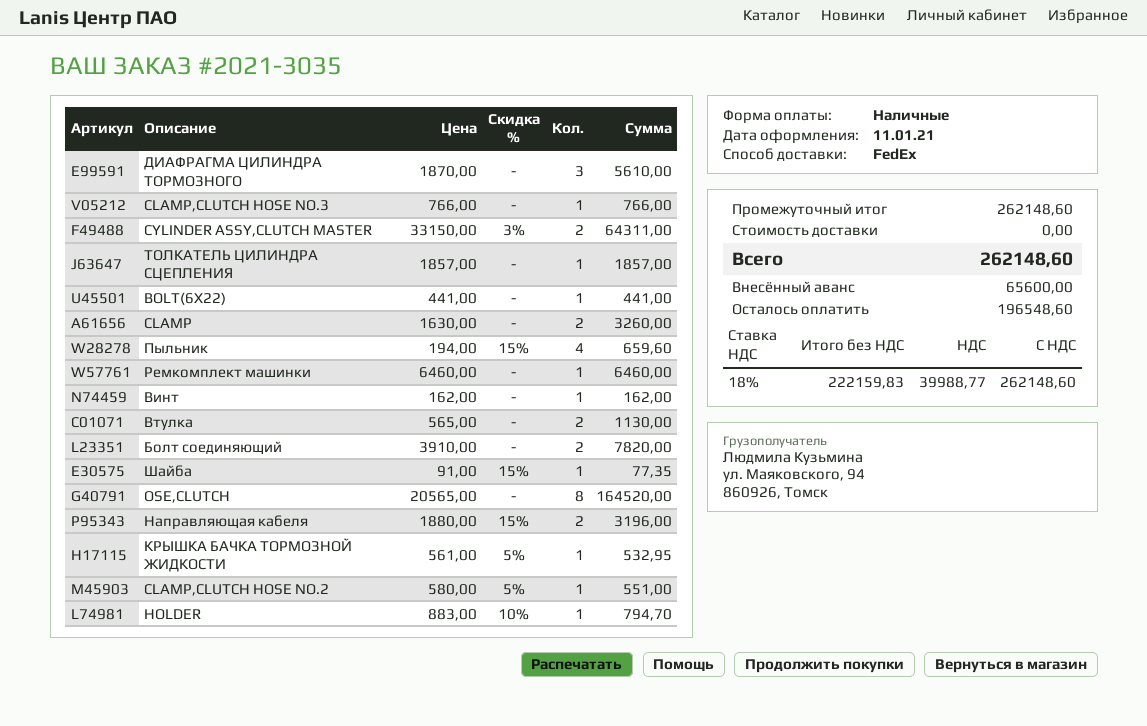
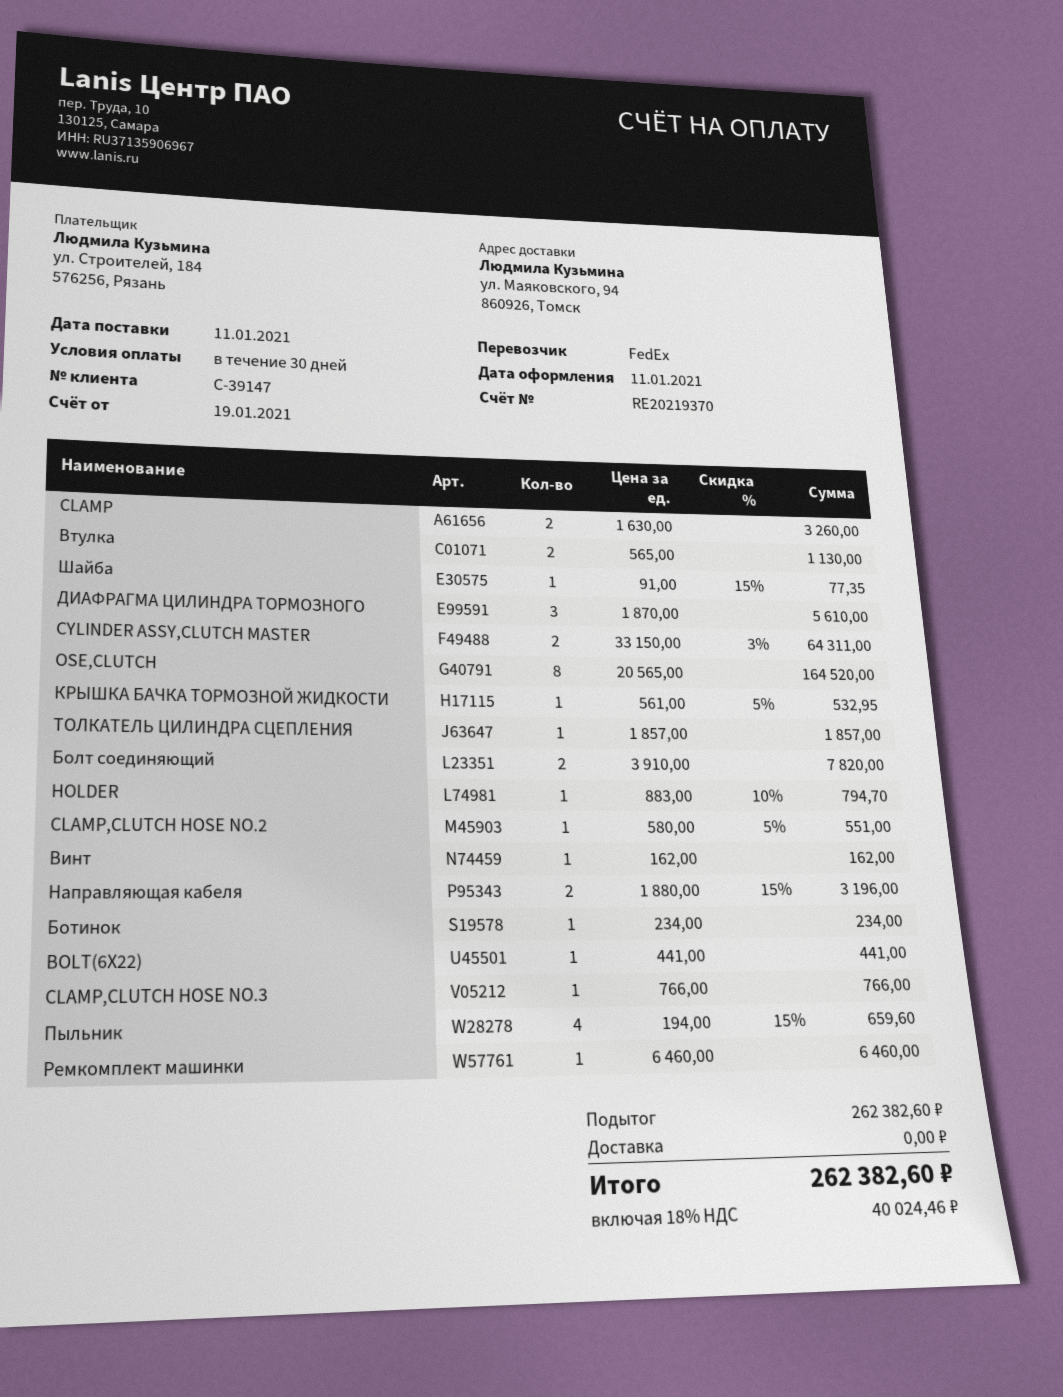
Ботинок: none -> 1 x 234.00 = 234.00
subtotal: 262148.60 -> 262382.60
tax: 18% = 39988.77 -> 18% = 40024.46
total: 262148.60 -> 262382.60

